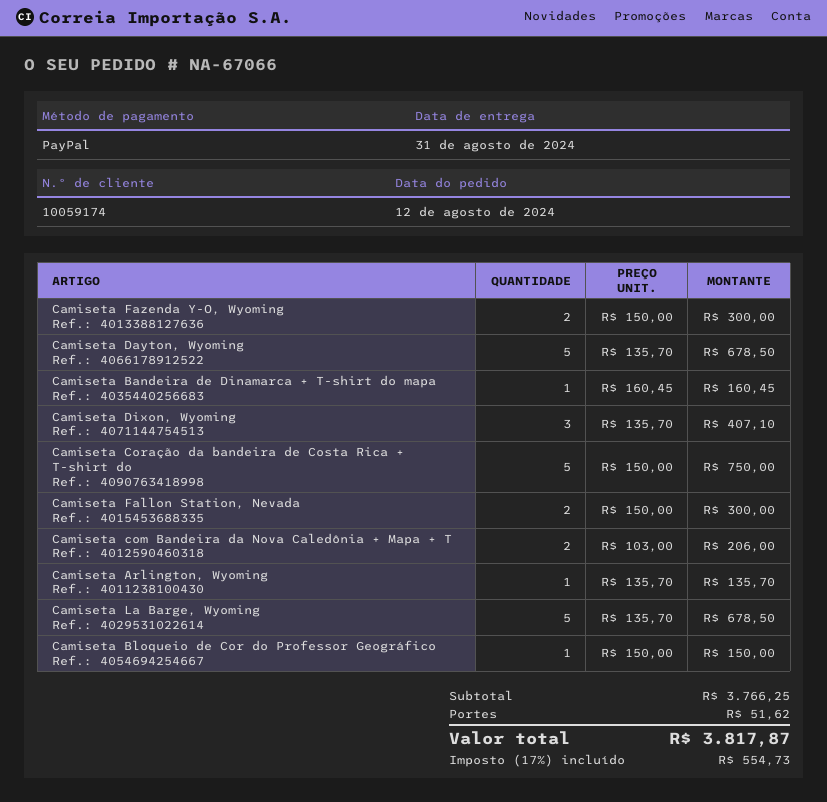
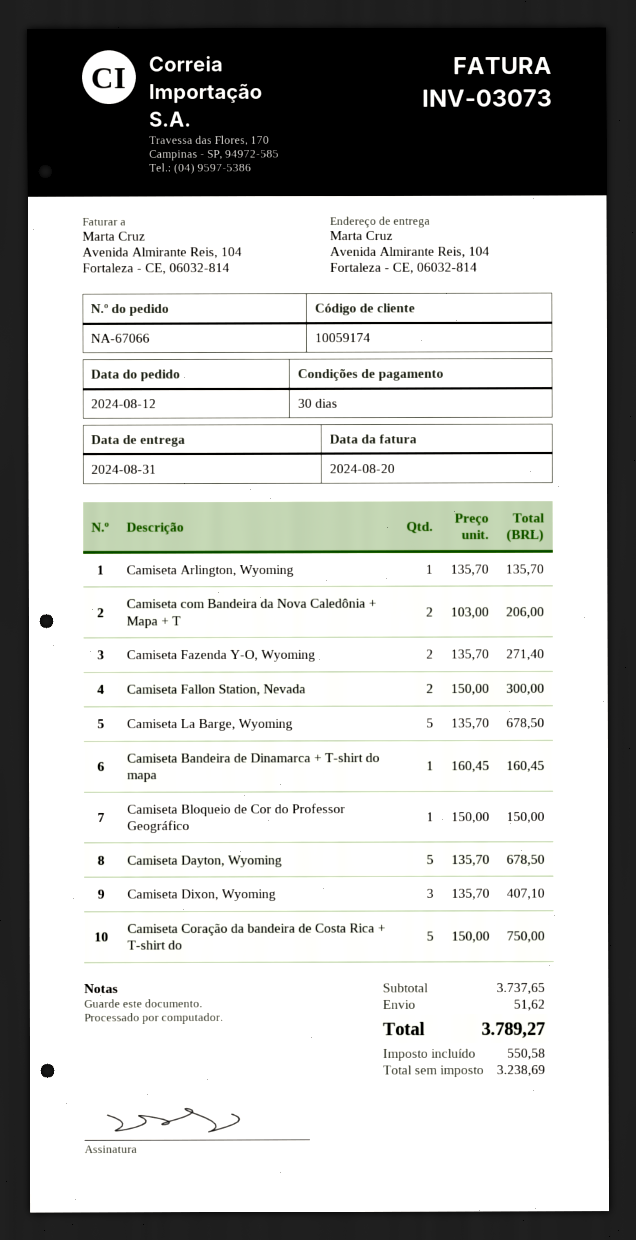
Camiseta Fazenda Y-O, Wyoming: 2 x 150.00 = 300.00 -> 2 x 135.70 = 271.40
subtotal: 3766.25 -> 3737.65
tax: 554.73 -> 550.58
total: 3817.87 -> 3789.27

